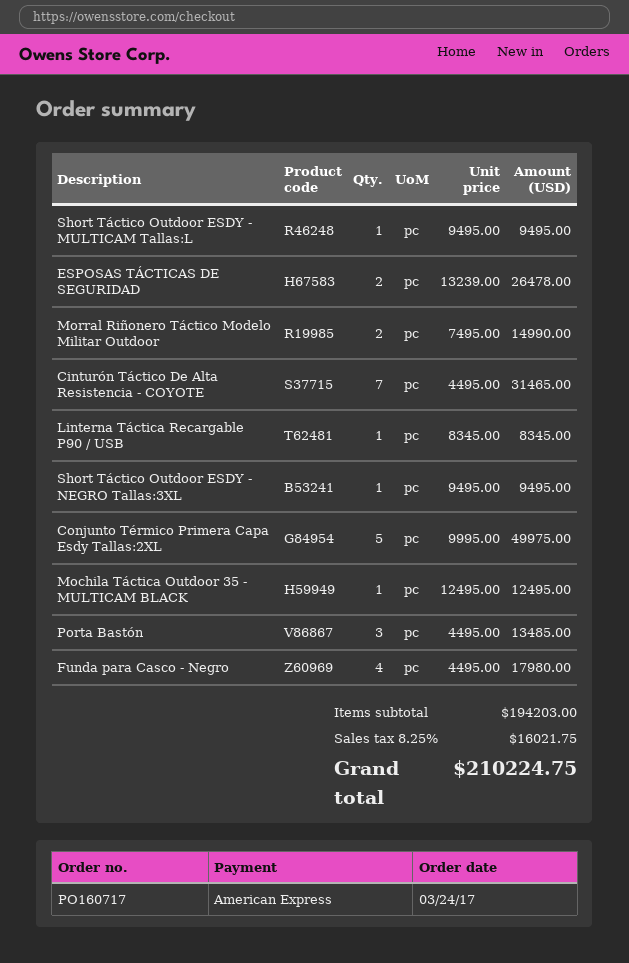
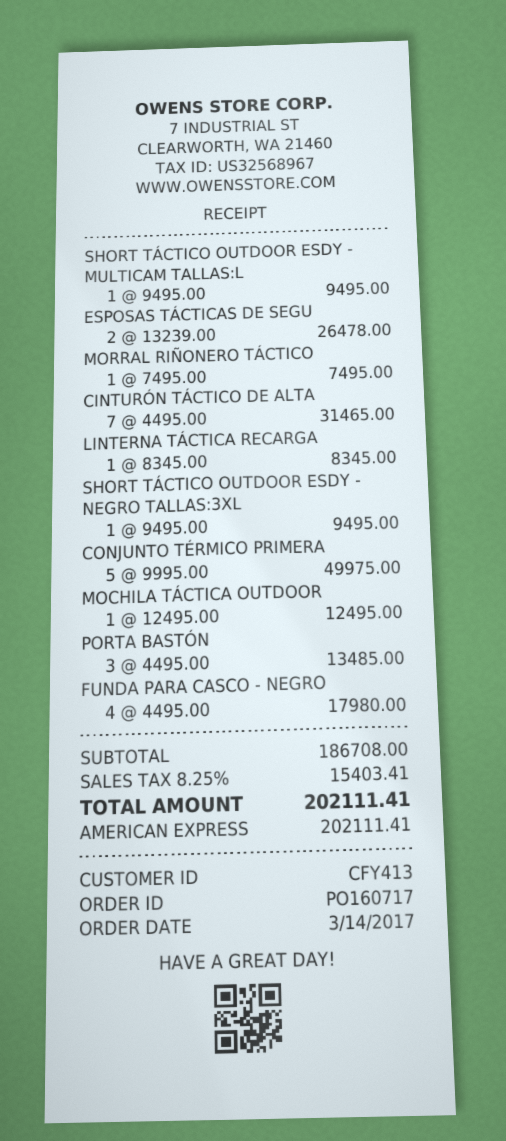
order date: 2017-03-24 -> 2017-03-14
Morral Riñonero Táctico Modelo Militar Outdoor: 2 x 7495.00 = 14990.00 -> 1 x 7495.00 = 7495.00
subtotal: 194203.00 -> 186708.00
tax: 8.25% = 16021.75 -> 8.25% = 15403.41
total: 210224.75 -> 202111.41

